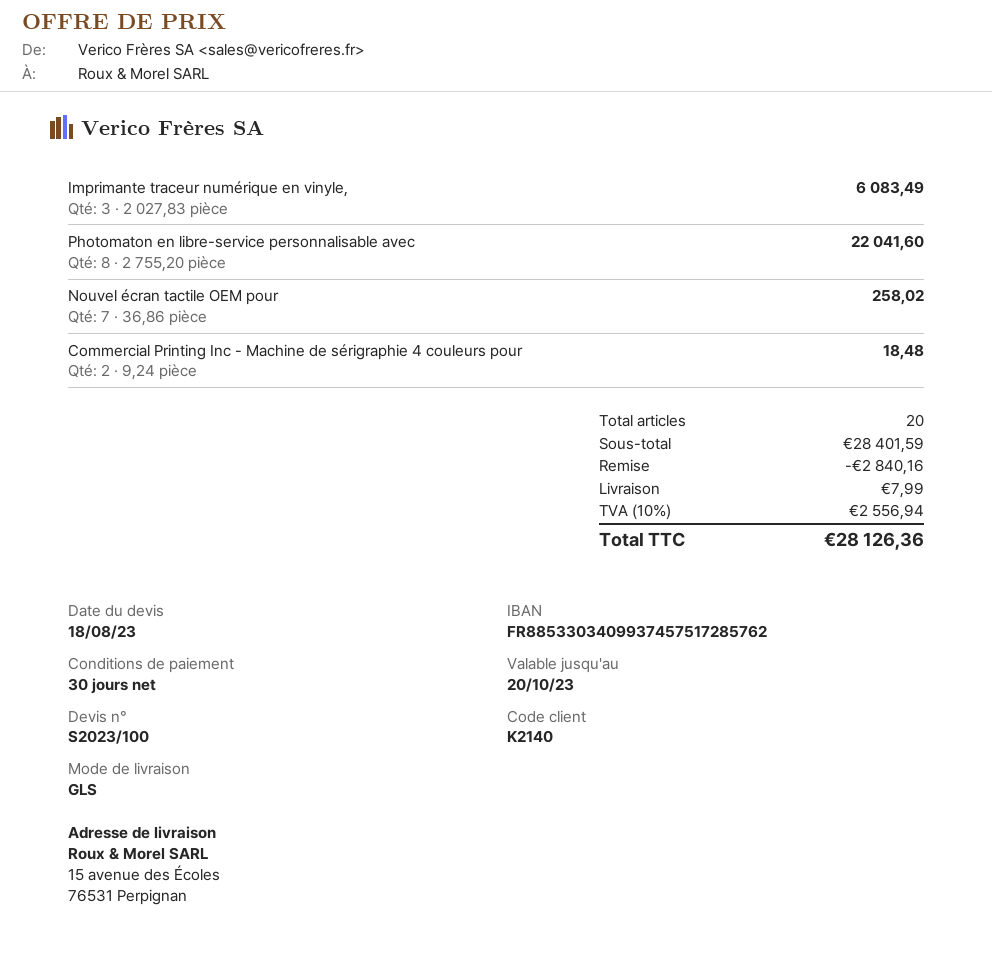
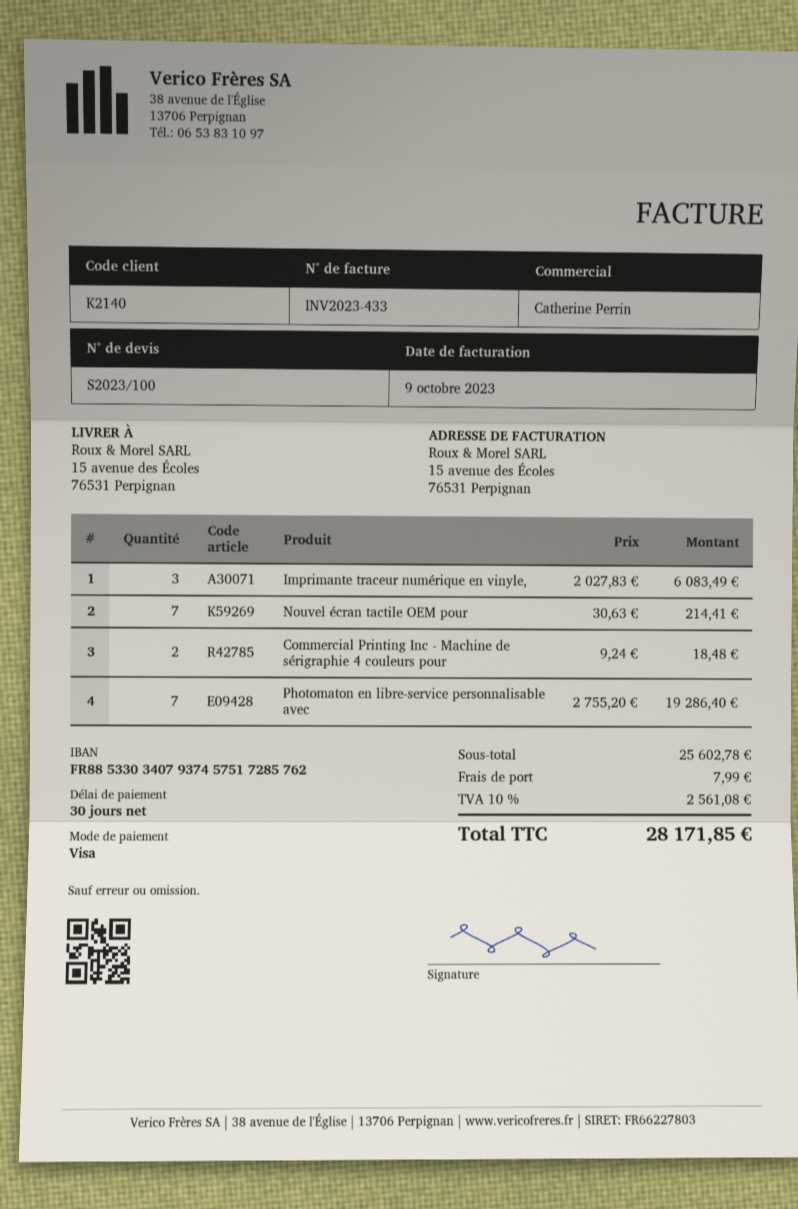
bank account: FR8853303409937457517285762 -> FR8853303407937457517285762
Photomaton en libre-service personnalisable avec: 8 x 2755.20 = 22041.60 -> 7 x 2755.20 = 19286.40
Nouvel écran tactile OEM pour: 7 x 36.86 = 258.02 -> 7 x 30.63 = 214.41
subtotal: 28401.59 -> 25602.78
discount: 2840.16 -> none
tax: 10% = 2556.94 -> 10% = 2561.08
total: 28126.36 -> 28171.85

